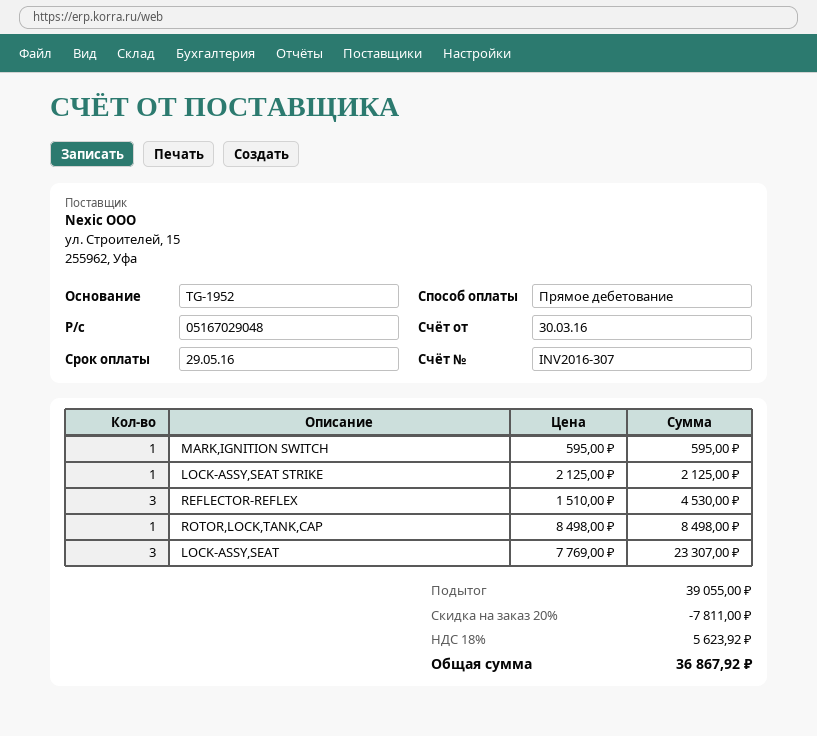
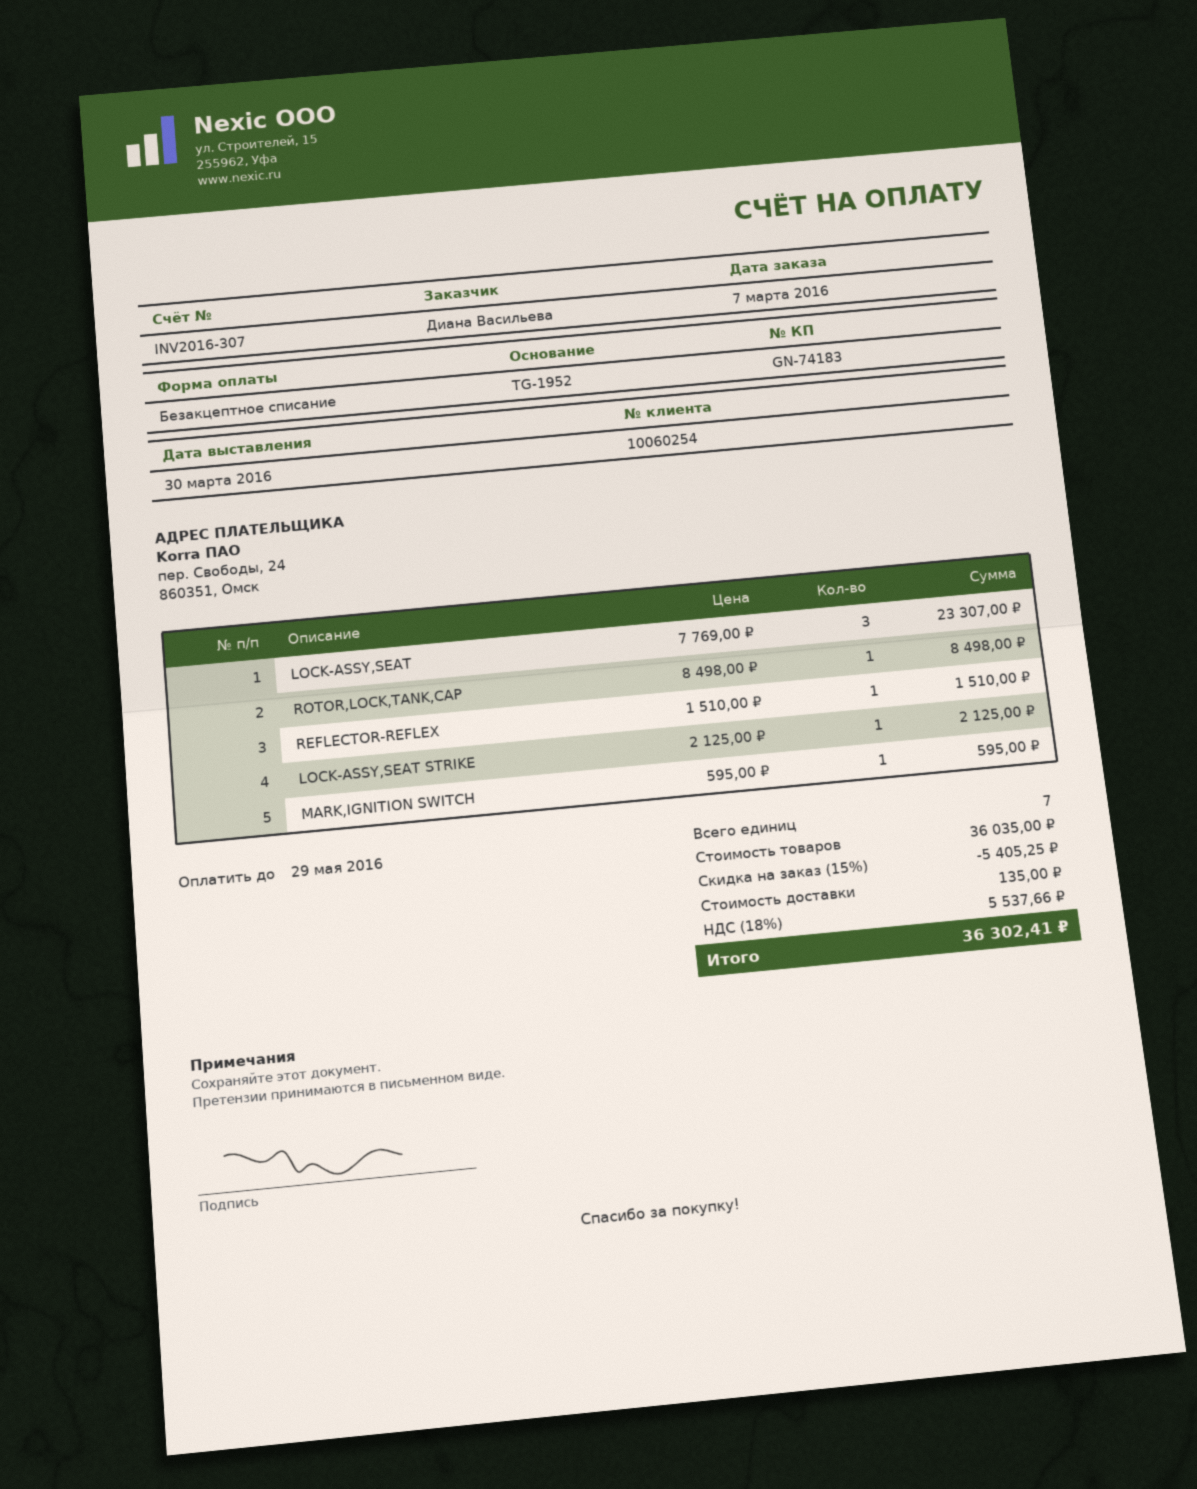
REFLECTOR-REFLEX: 3 x 1510.00 = 4530.00 -> 1 x 1510.00 = 1510.00
subtotal: 39055.00 -> 36035.00
discount: 20% = 7811.00 -> 15% = 5405.25
shipping: none -> 135.00
tax: 18% = 5623.92 -> 18% = 5537.66
total: 36867.92 -> 36302.41

